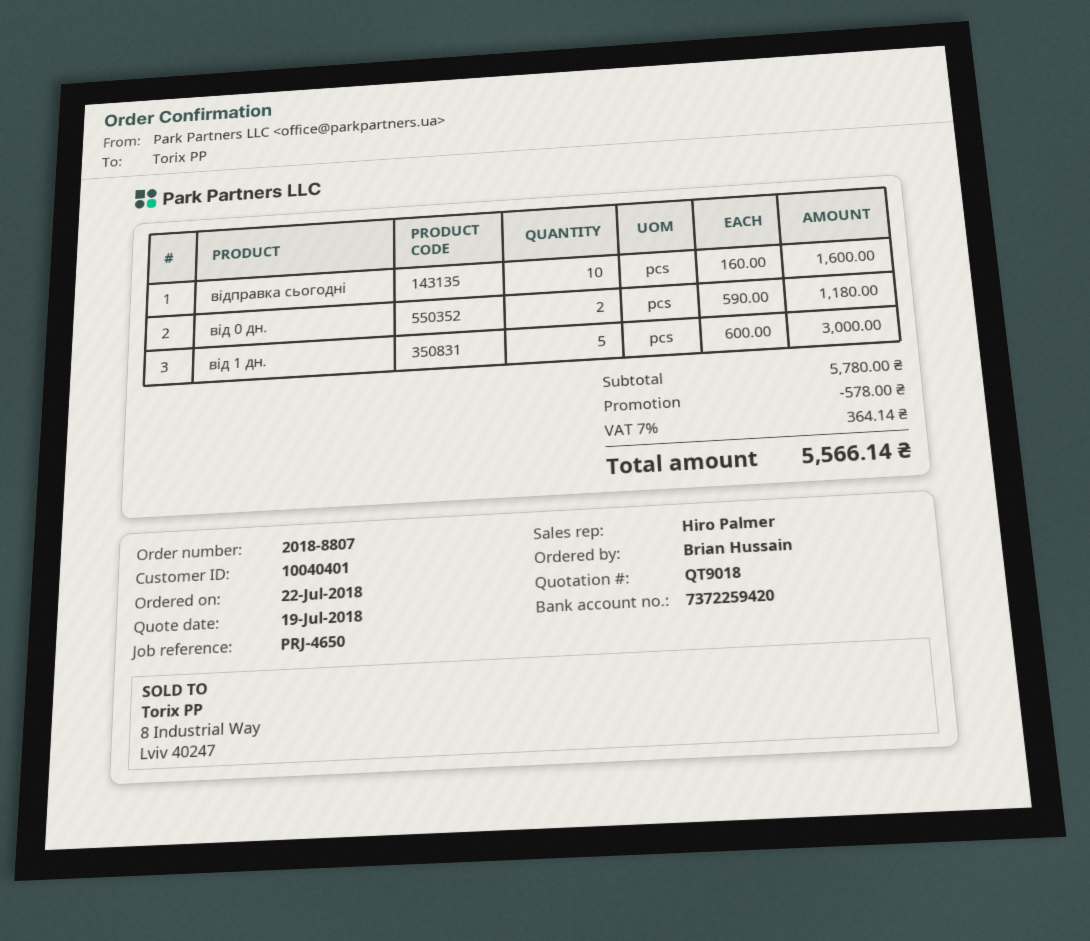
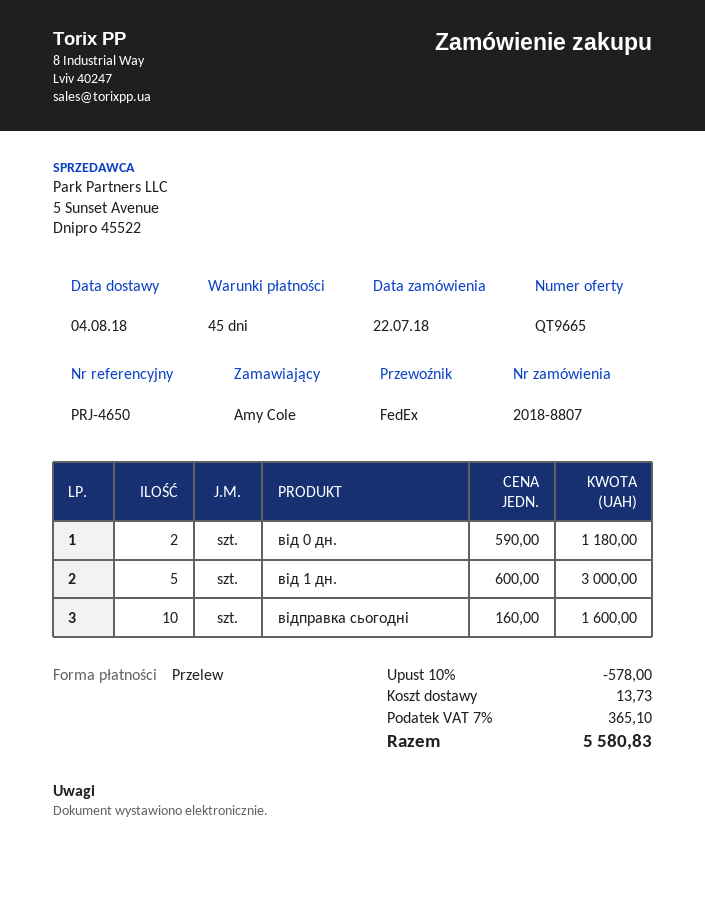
quote number: QT9018 -> QT9665
ordered by: Brian Hussain -> Amy Cole
shipping: none -> 13.73
tax: 7% = 364.14 -> 7% = 365.10
total: 5566.14 -> 5580.83

